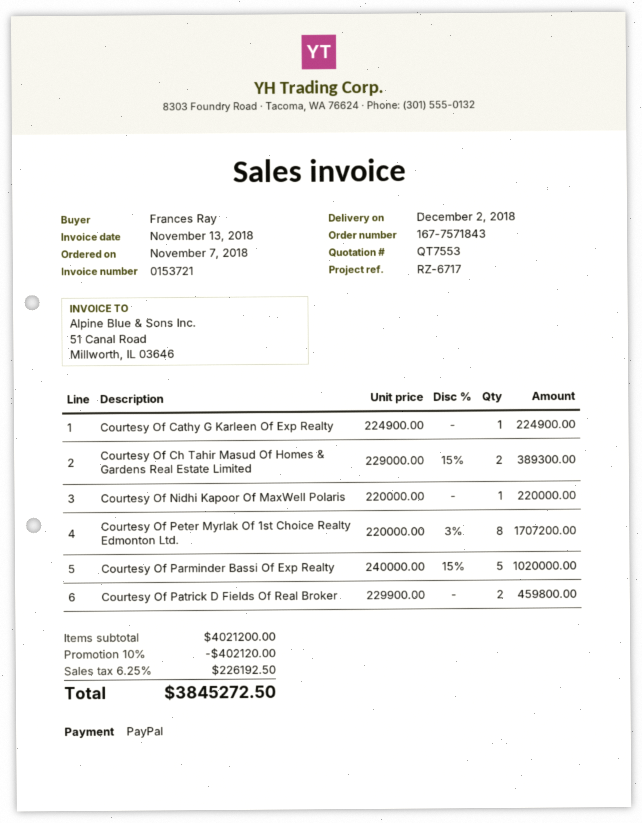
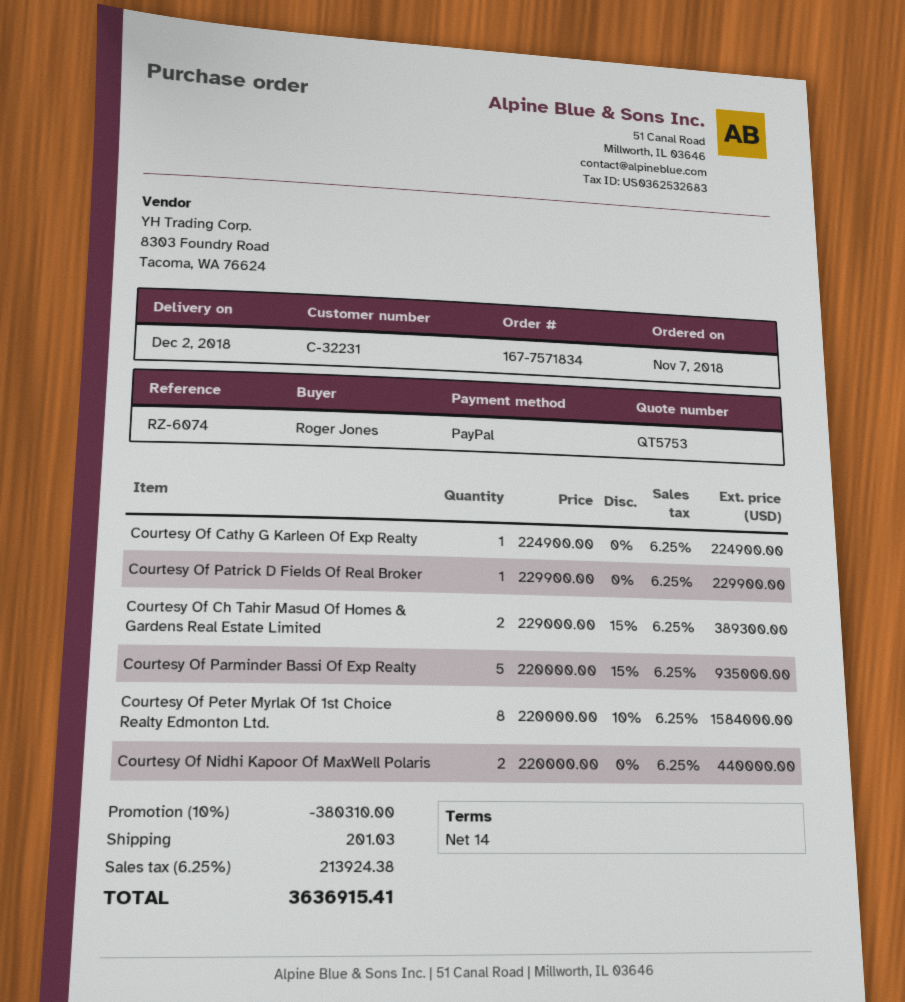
quote number: QT7553 -> QT5753
order number: 167-7571843 -> 167-7571834
reference: RZ-6717 -> RZ-6074
ordered by: Frances Ray -> Roger Jones
Courtesy Of Nidhi Kapoor Of MaxWell Polaris: 1 x 220000.00 = 220000.00 -> 2 x 220000.00 = 440000.00
Courtesy Of Peter Myrlak Of 1st Choice Realty Edmonton Ltd.: 8 x 220000.00 - 3% = 1707200.00 -> 8 x 220000.00 - 10% = 1584000.00
Courtesy Of Parminder Bassi Of Exp Realty: 5 x 240000.00 - 15% = 1020000.00 -> 5 x 220000.00 - 15% = 935000.00
Courtesy Of Patrick D Fields Of Real Broker: 2 x 229900.00 = 459800.00 -> 1 x 229900.00 = 229900.00
discount: 10% = 402120.00 -> 10% = 380310.00
shipping: none -> 201.03
tax: 6.25% = 226192.50 -> 6.25% = 213924.38
total: 3845272.50 -> 3636915.41

